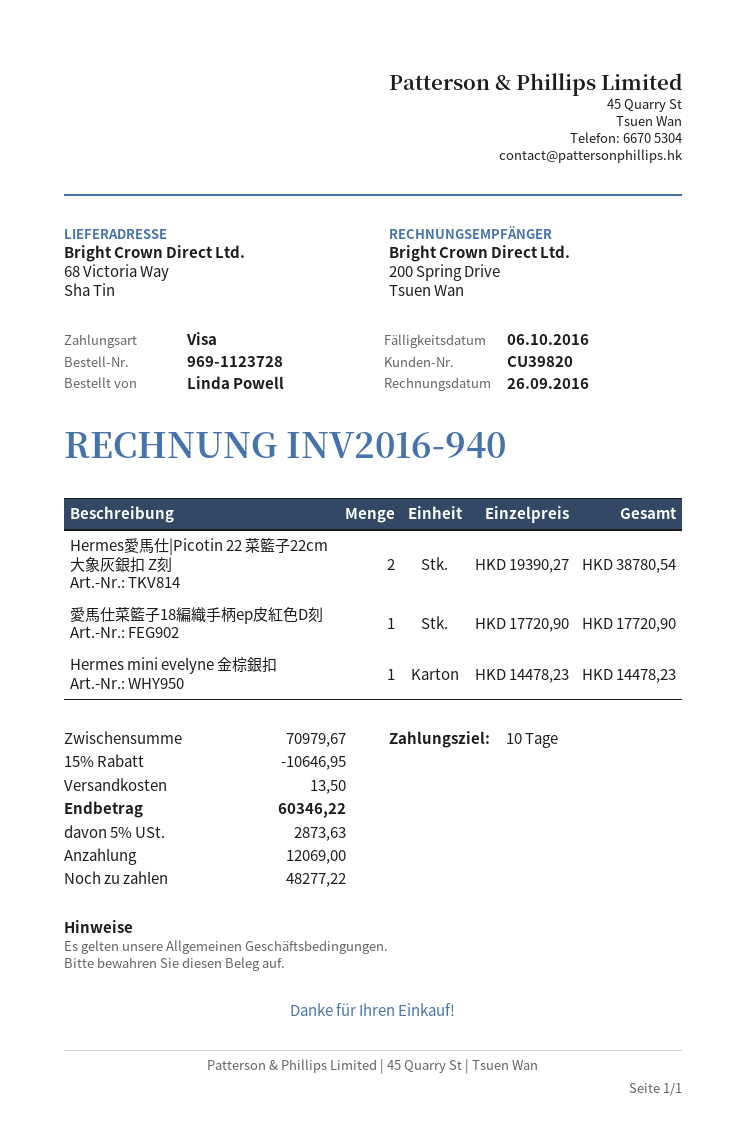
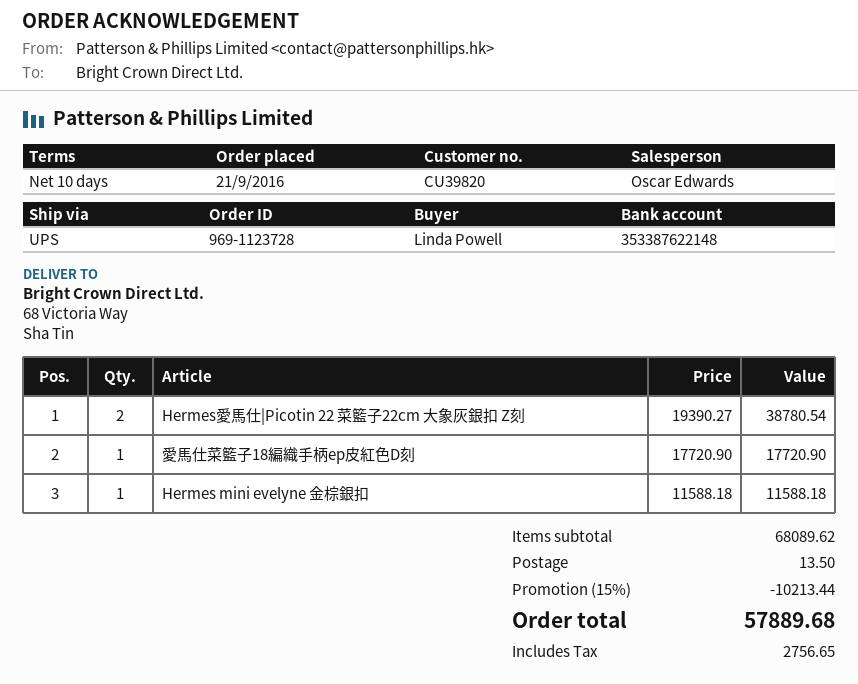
Hermes mini evelyne 金棕銀扣: 1 x 14478.23 = 14478.23 -> 1 x 11588.18 = 11588.18
subtotal: 70979.67 -> 68089.62
discount: 15% = 10646.95 -> 15% = 10213.44
tax: 2873.63 -> 2756.65
total: 60346.22 -> 57889.68

